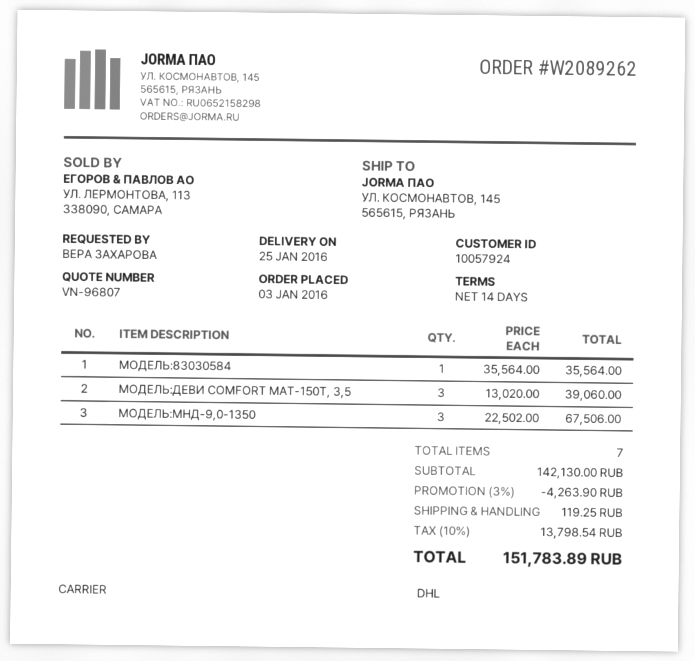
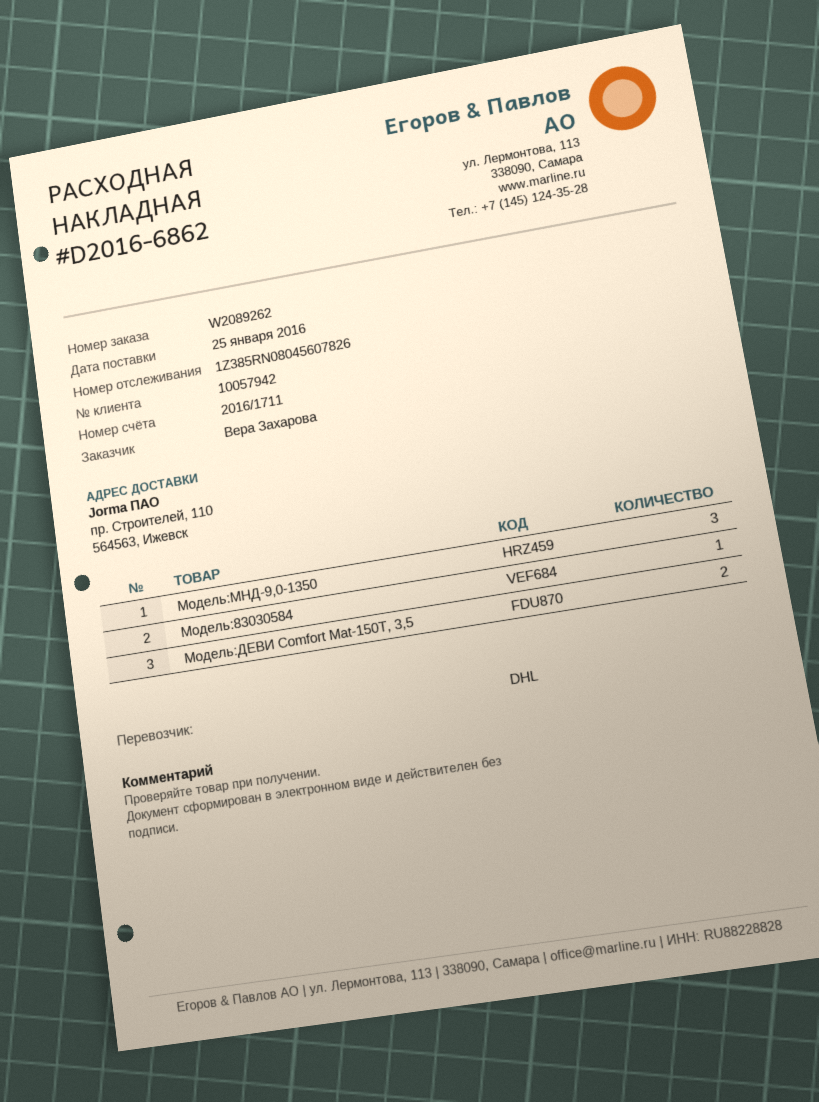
customer number: 10057924 -> 10057942
ship to: УЛ. КОСМОНАВТОВ, 145, 565615, РЯЗАНЬ -> пр. Строителей, 110, 564563, Ижевск
МОДЕЛЬ:ДЕВИ COMFORT MAT-150T, 3,5: 3 -> 2

